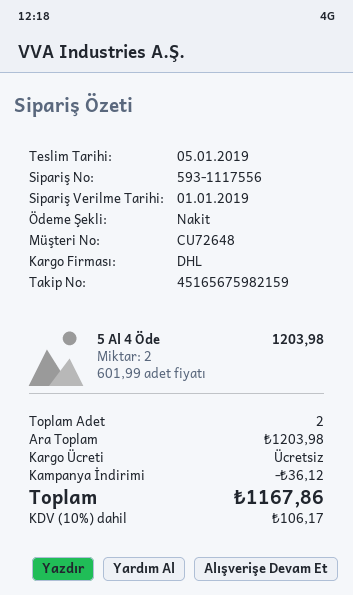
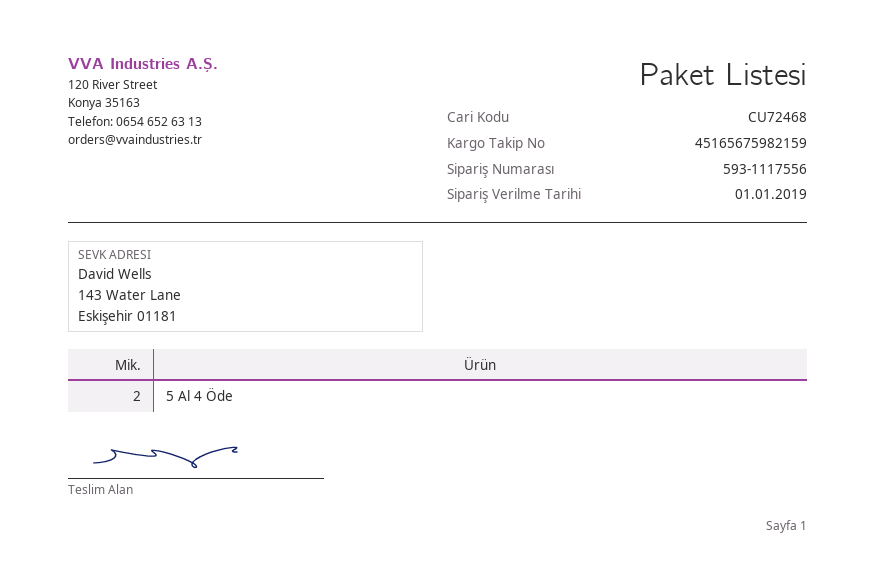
customer number: CU72648 -> CU72468

